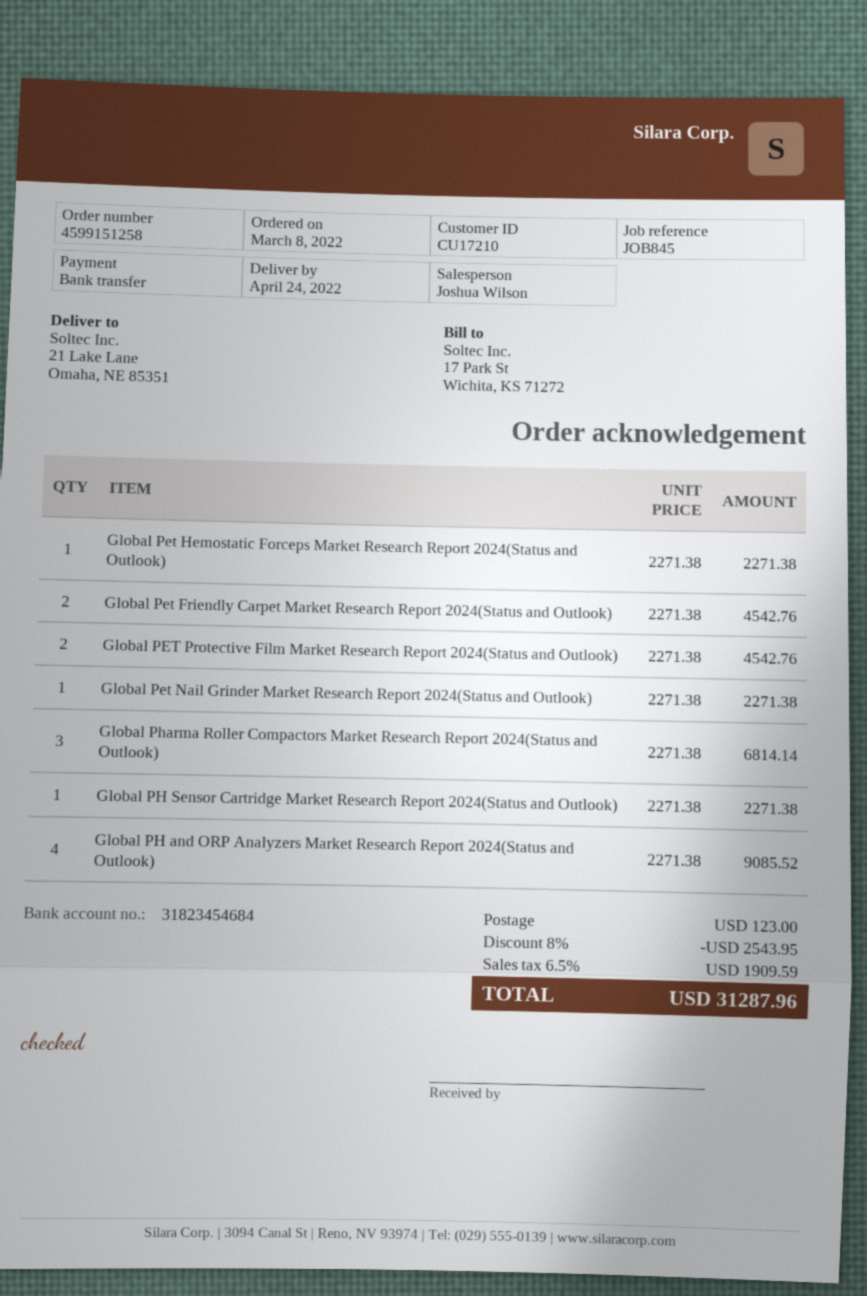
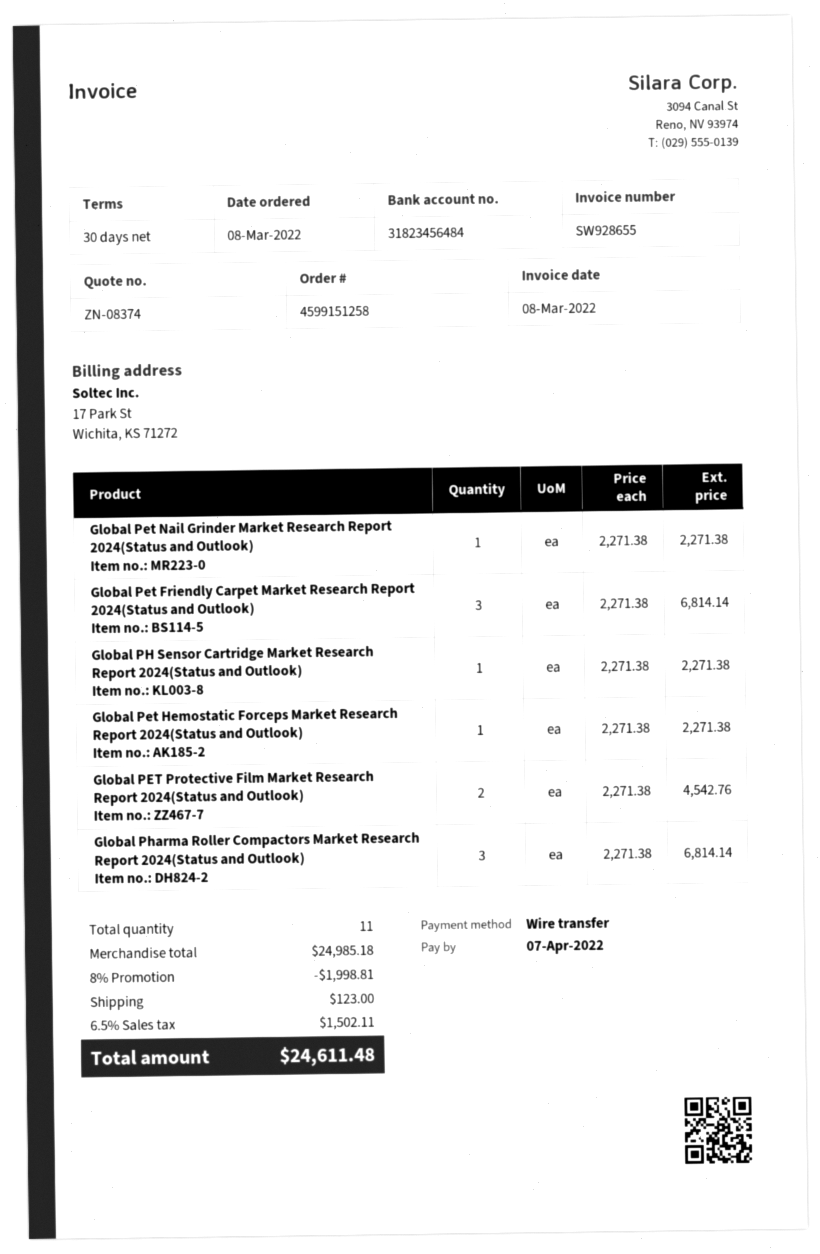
bank account: 31823454684 -> 31823456484
Global Pet Friendly Carpet Market Research Report 2024(Status and Outlook): 2 x 2271.38 = 4542.76 -> 3 x 2271.38 = 6814.14
Global PH and ORP Analyzers Market Research Report 2024(Status and Outlook): 4 x 2271.38 = 9085.52 -> none
discount: 8% = 2543.95 -> 8% = 1998.81
tax: 6.5% = 1909.59 -> 6.5% = 1502.11
total: 31287.96 -> 24611.48

